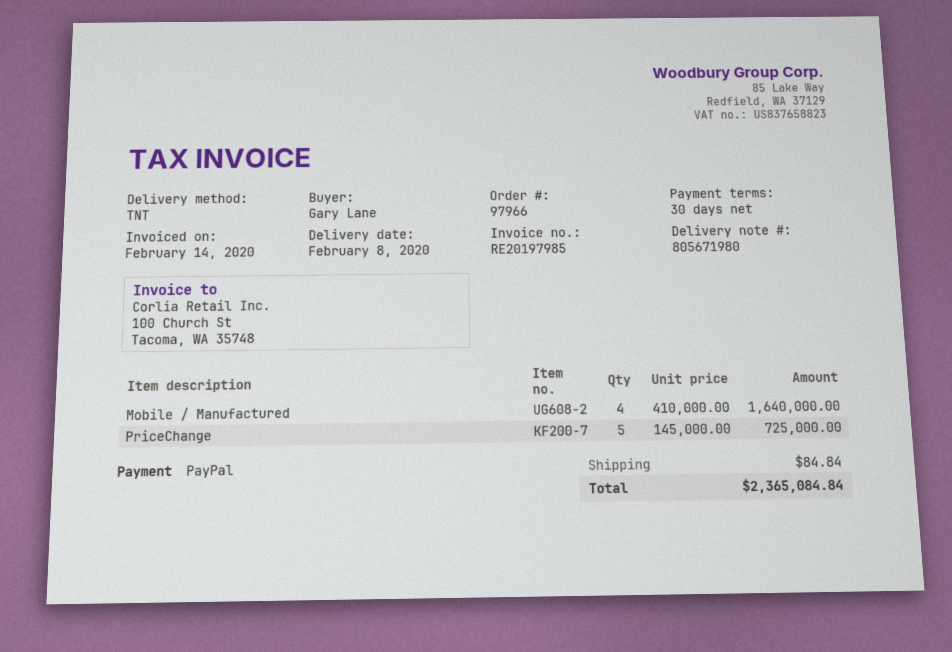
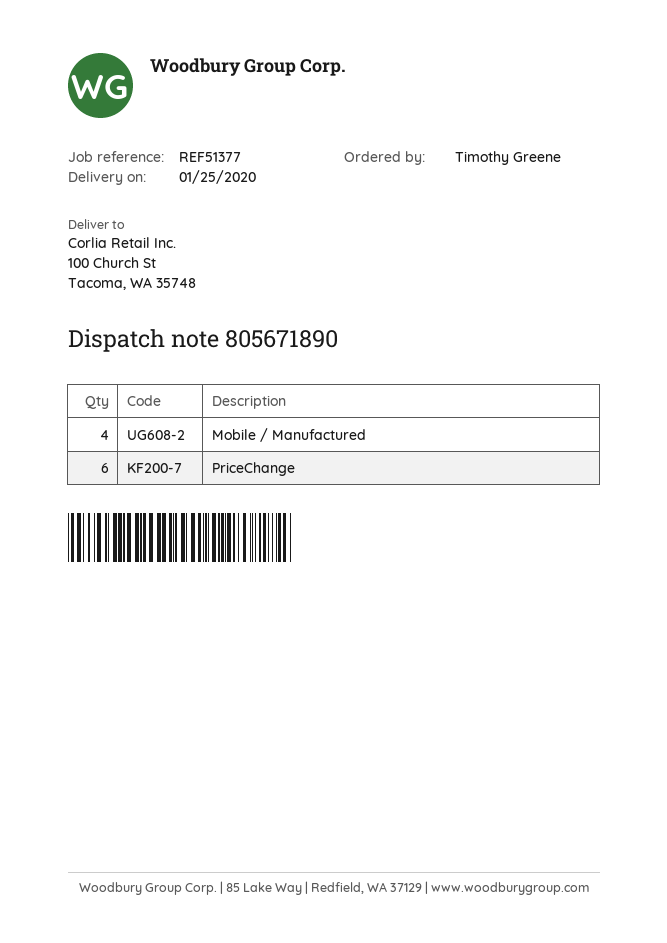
delivery note number: 805671980 -> 805671890
delivery date: 2020-02-08 -> 2020-01-25
ordered by: Gary Lane -> Timothy Greene
PriceChange: 5 -> 6

